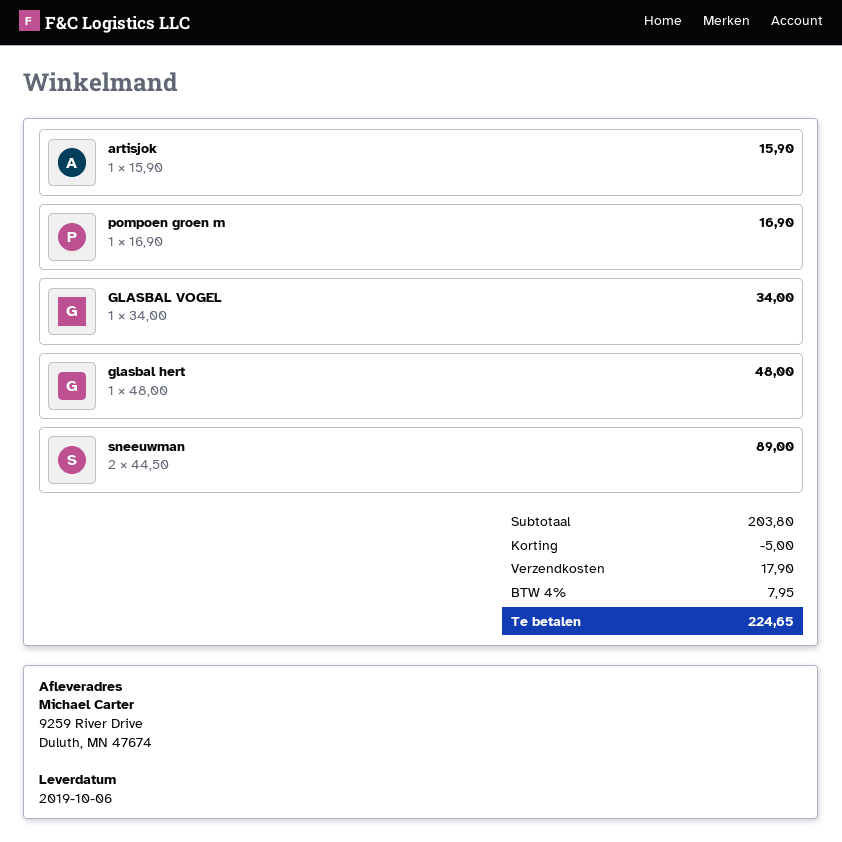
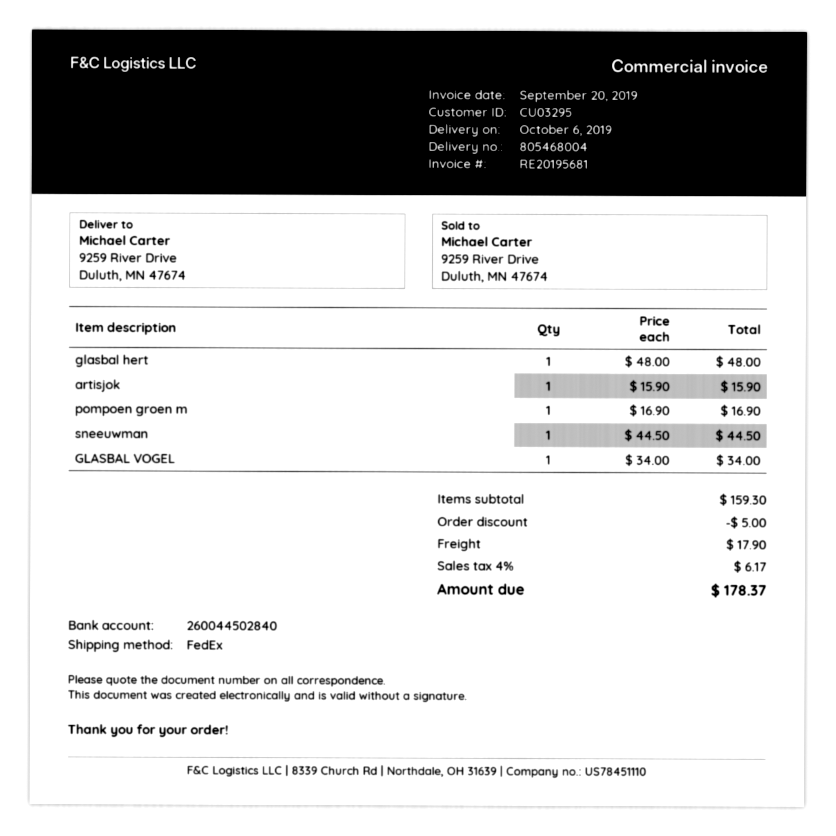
sneeuwman: 2 x 44.50 = 89.00 -> 1 x 44.50 = 44.50
subtotal: 203.80 -> 159.30
tax: 4% = 7.95 -> 4% = 6.17
total: 224.65 -> 178.37

